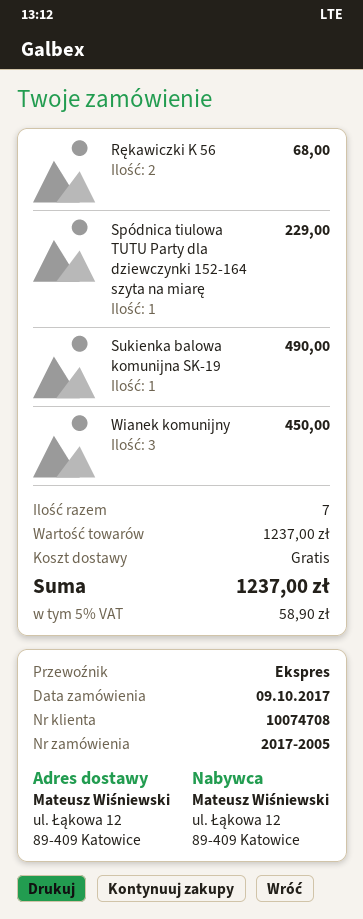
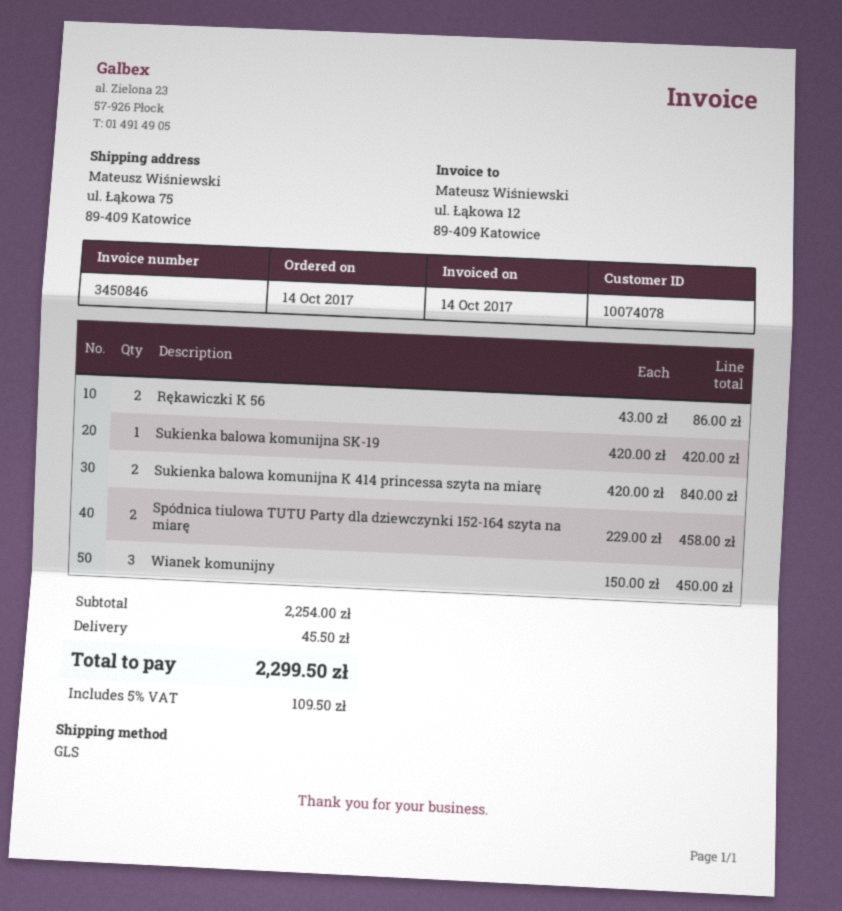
order date: 2017-10-09 -> 2017-10-14
customer number: 10074708 -> 10074078
shipping method: express -> GLS
ship to: ul. Łąkowa 12, 89-409 Katowice -> ul. Łąkowa 75, 89-409 Katowice
Rękawiczki K 56: 2 for 68.00 -> 2 for 86.00
Spódnica tiulowa TUTU Party dla dziewczynki 152-164 szyta na miarę: 1 for 229.00 -> 2 for 458.00
Sukienka balowa komunijna SK-19: 1 for 490.00 -> 1 for 420.00
Sukienka balowa komunijna K 414 princessa szyta na miarę: none -> 2 for 840.00
subtotal: 1237.00 -> 2254.00
shipping: 0.00 -> 45.50
tax: 5% = 58.90 -> 5% = 109.50
total: 1237.00 -> 2299.50

